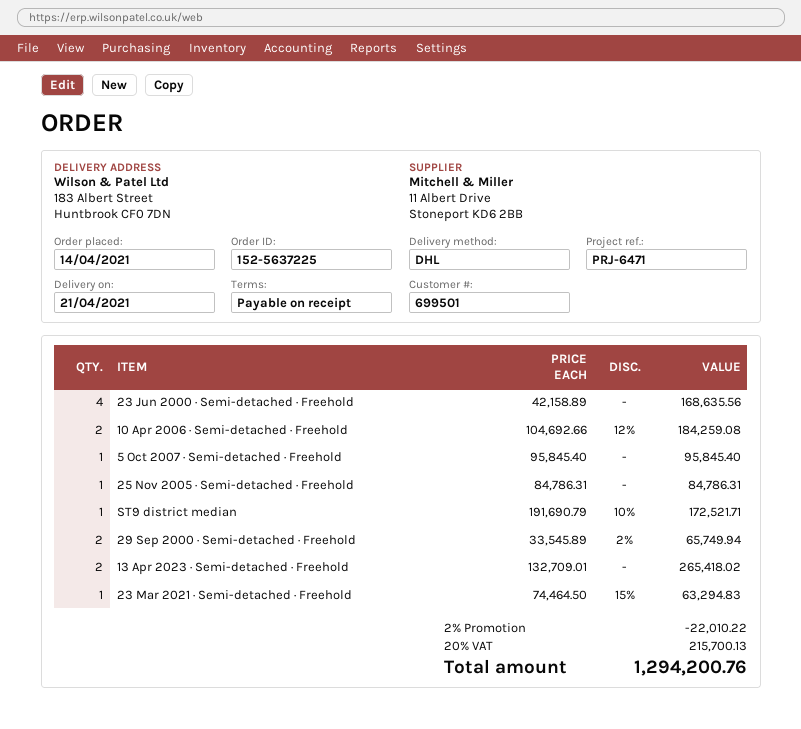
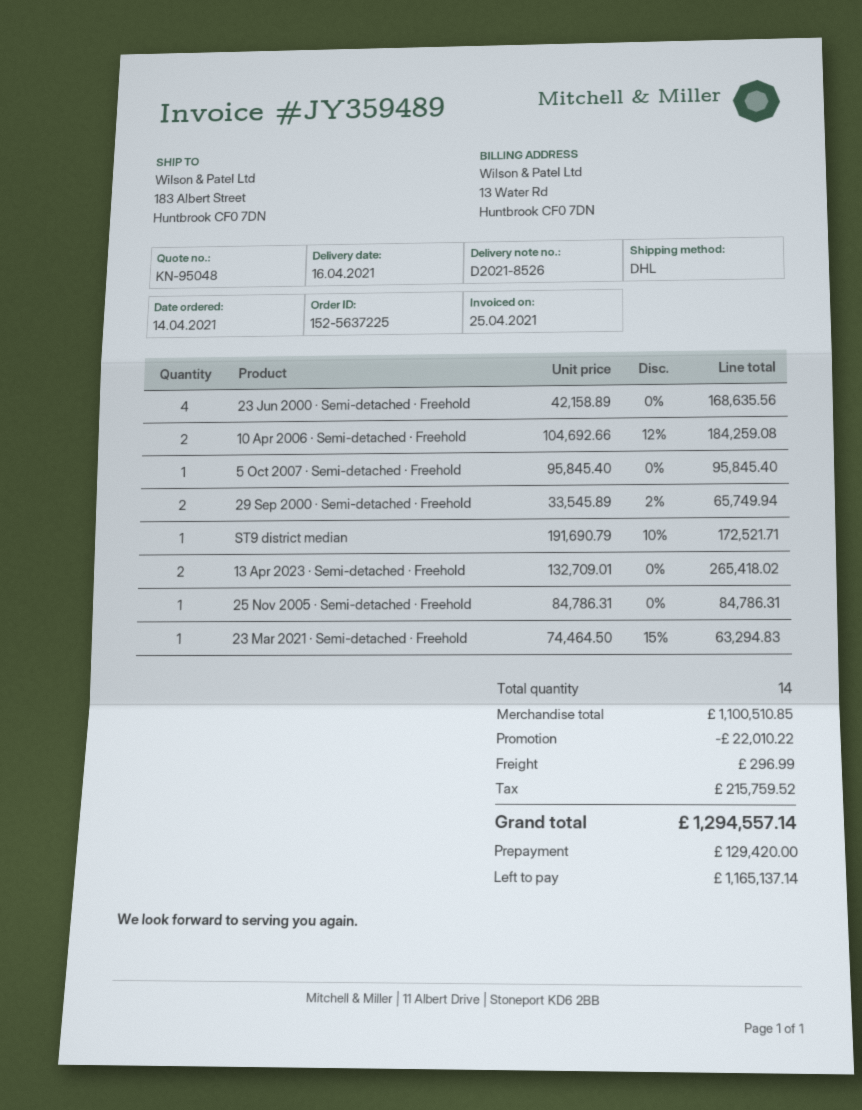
delivery date: 2021-04-21 -> 2021-04-16
shipping: none -> 296.99
tax: 215700.13 -> 215759.52
total: 1294200.76 -> 1294557.14

